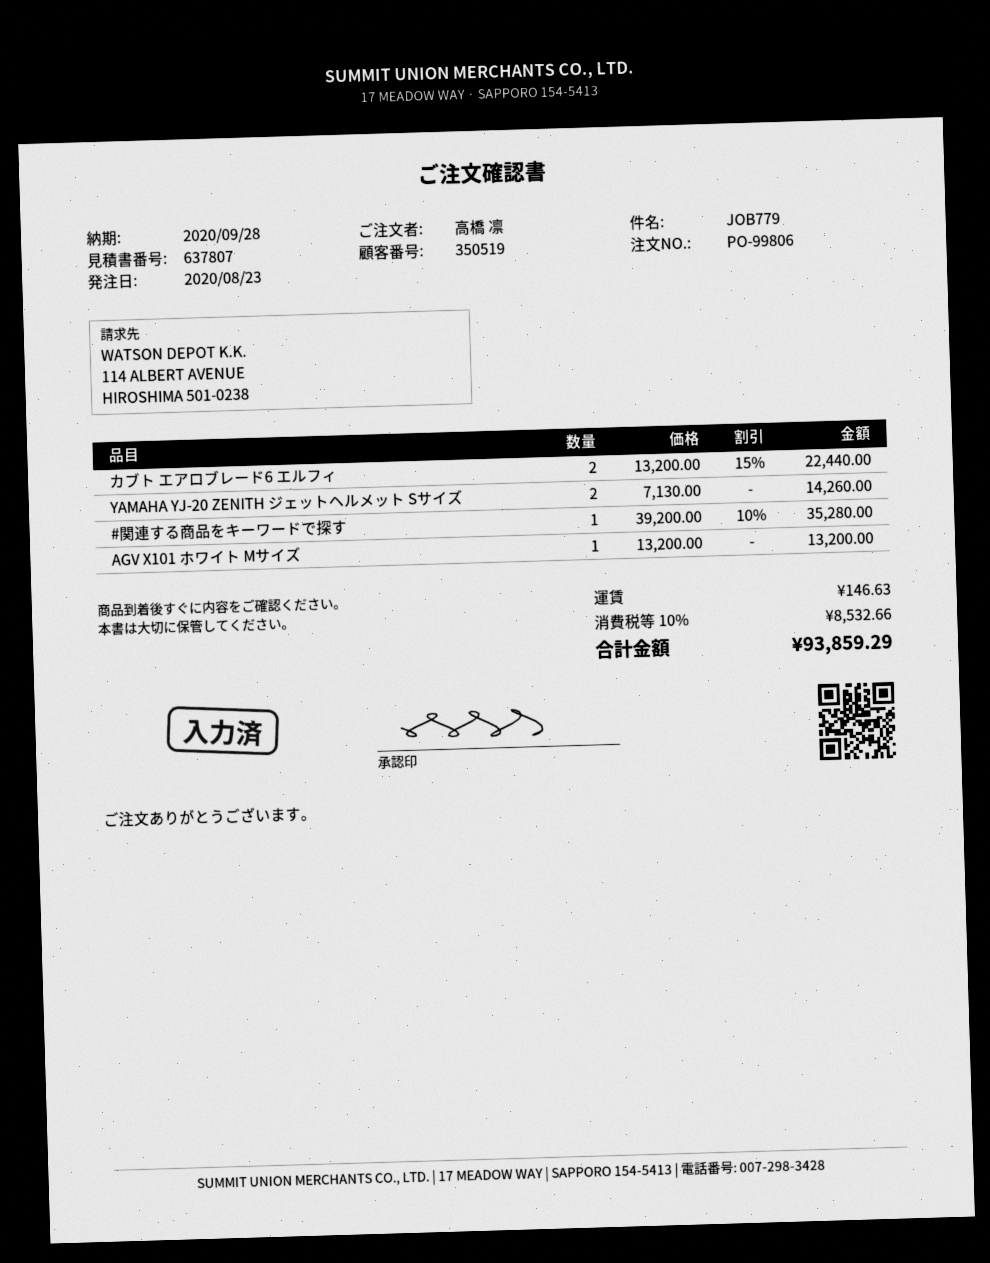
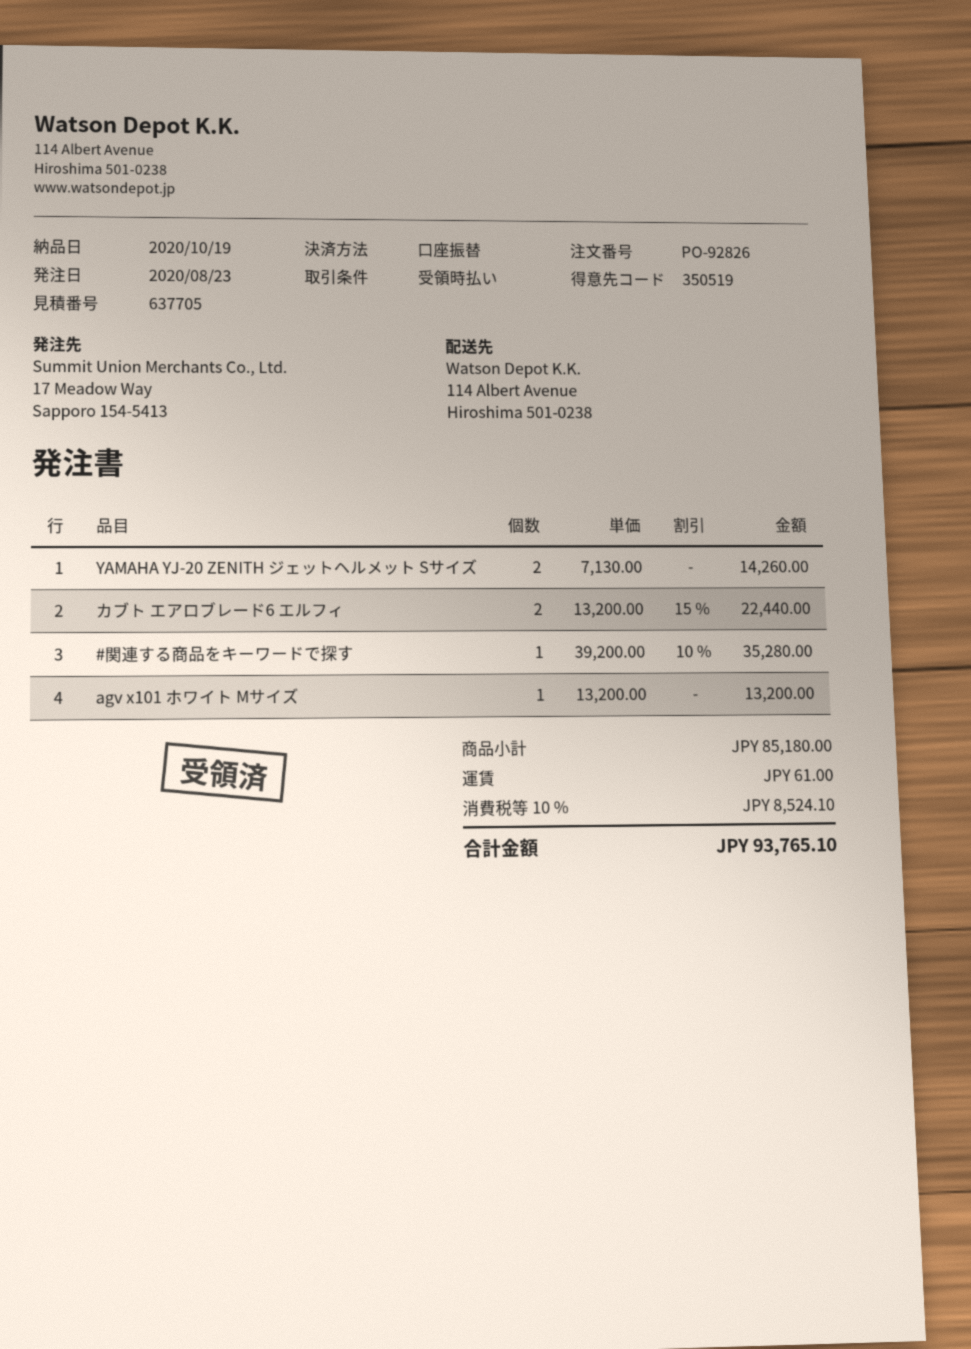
quote number: 637807 -> 637705
order number: PO-99806 -> PO-92826
delivery date: 2020-09-28 -> 2020-10-19
shipping: 146.63 -> 61.00
tax: 10% = 8532.66 -> 10% = 8524.10
total: 93859.29 -> 93765.10

